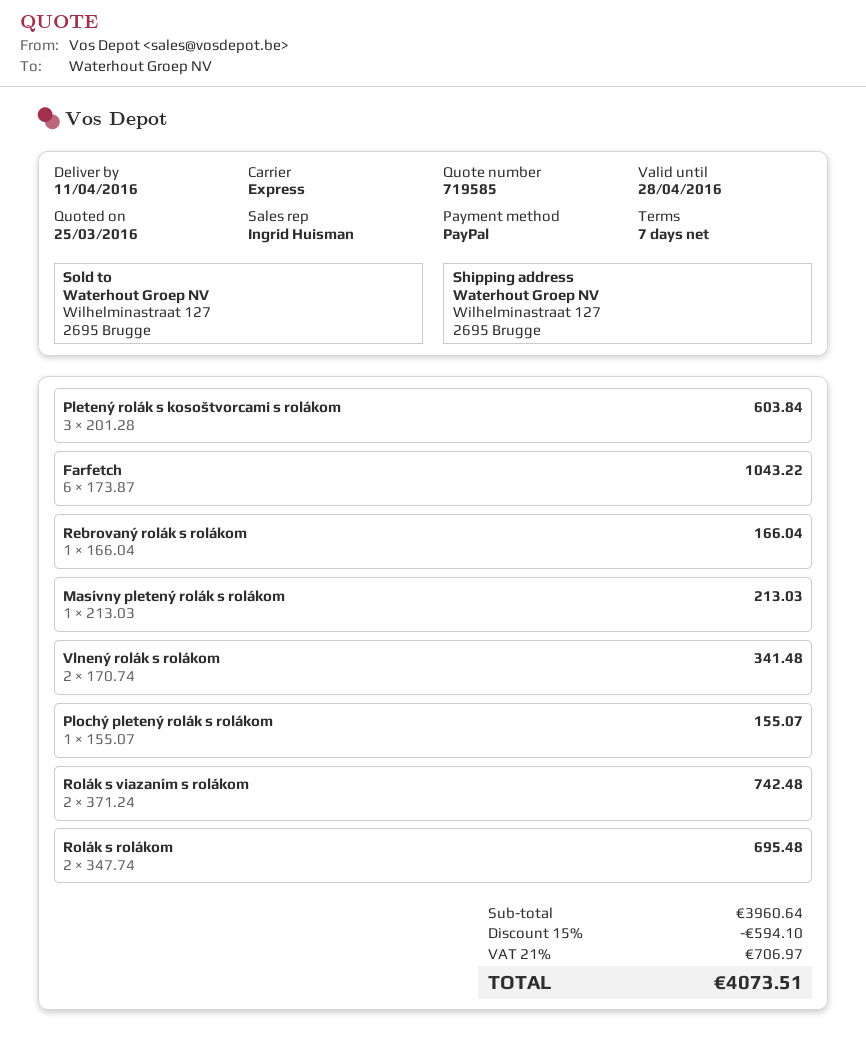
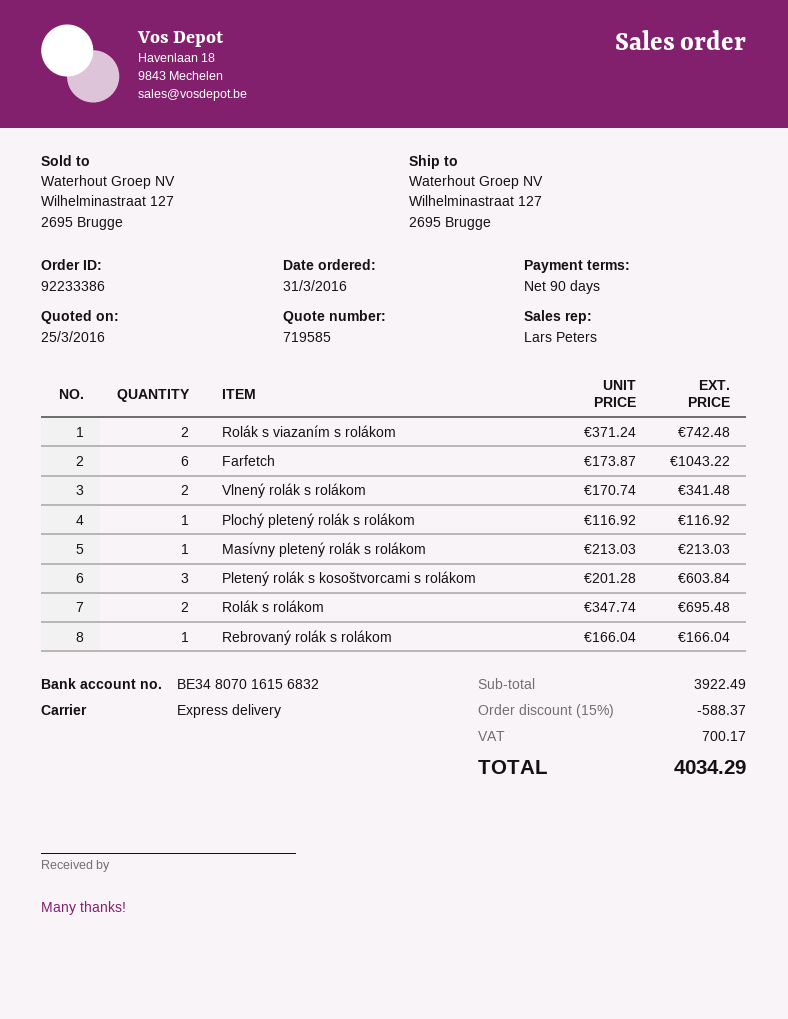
payment terms: 7 days -> 90 days
sales rep: Ingrid Huisman -> Lars Peters
Plochý pletený rolák s rolákom: 1 x 155.07 = 155.07 -> 1 x 116.92 = 116.92
subtotal: 3960.64 -> 3922.49
discount: 15% = 594.10 -> 15% = 588.37
tax: 706.97 -> 700.17
total: 4073.51 -> 4034.29

